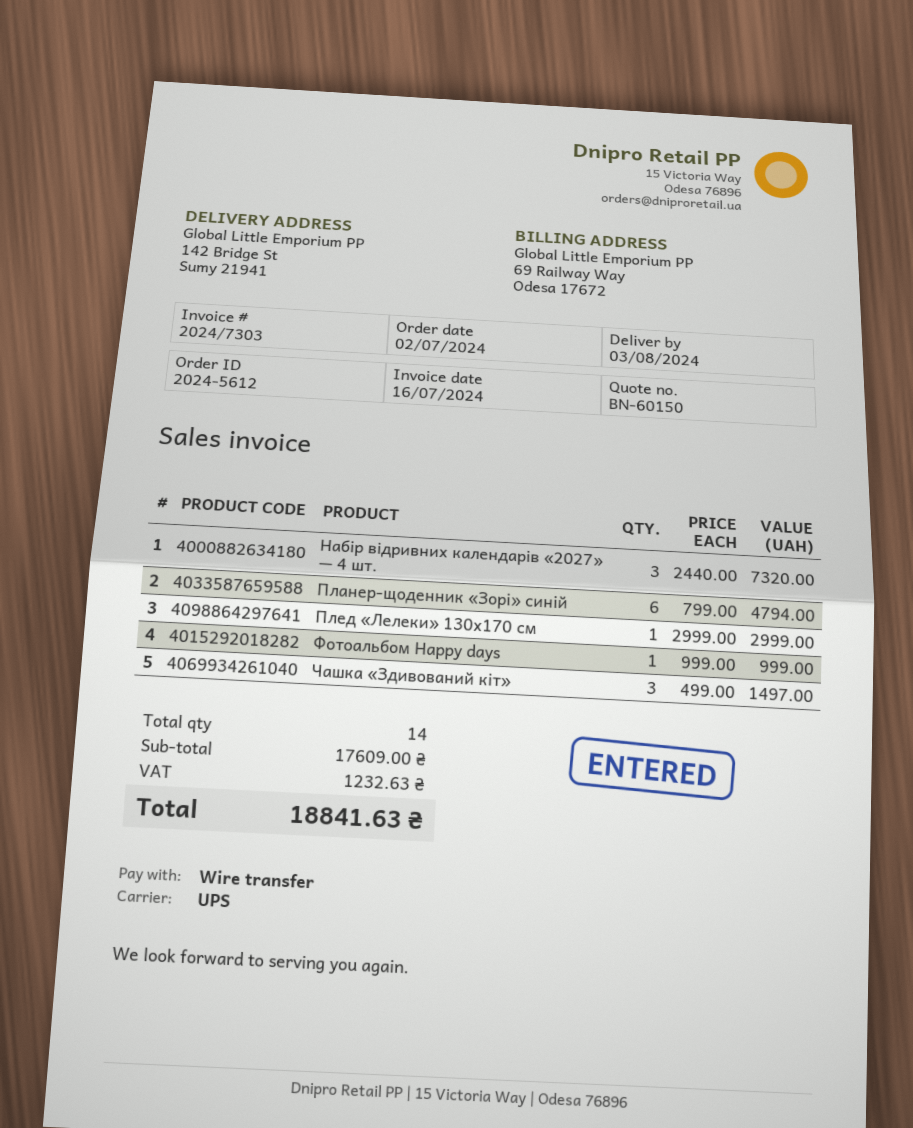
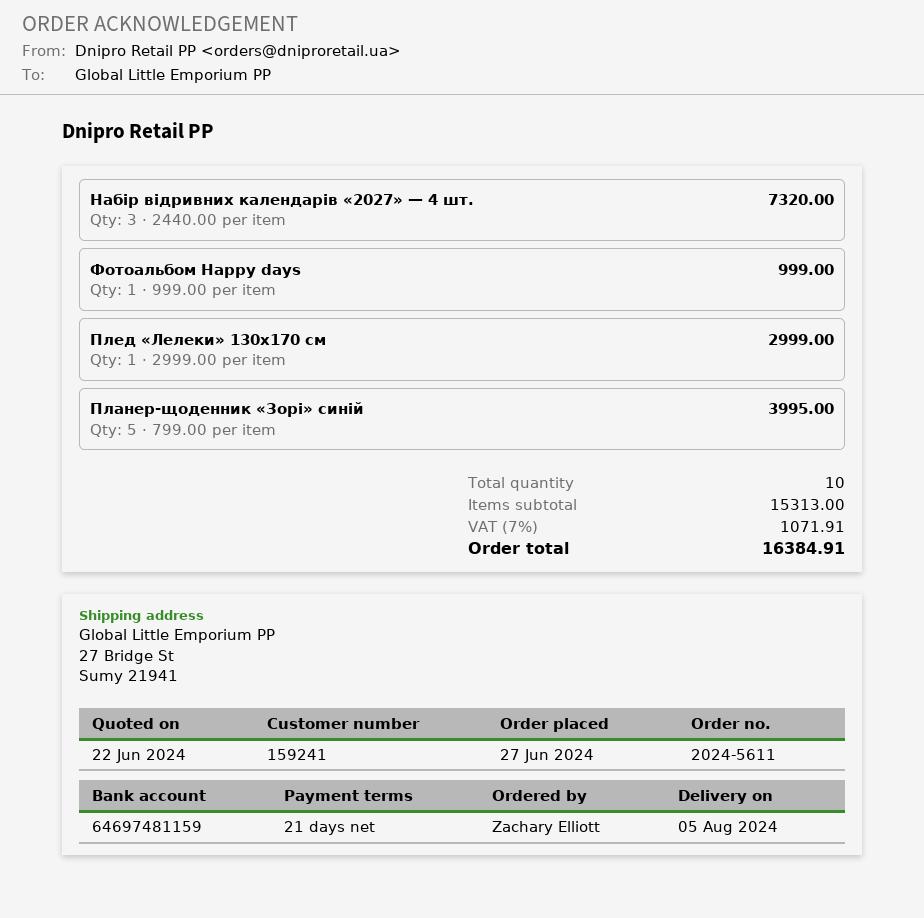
order number: 2024-5612 -> 2024-5611
order date: 2024-07-02 -> 2024-06-27
delivery date: 2024-08-03 -> 2024-08-05
ship to: 142 Bridge St, Sumy 21941 -> 27 Bridge St, Sumy 21941
Планер-щоденник «Зорі» синій: 6 x 799.00 = 4794.00 -> 5 x 799.00 = 3995.00
Чашка «Здивований кіт»: 3 x 499.00 = 1497.00 -> none
total quantity: 14 -> 10
subtotal: 17609.00 -> 15313.00
tax: 1232.63 -> 1071.91
total: 18841.63 -> 16384.91

